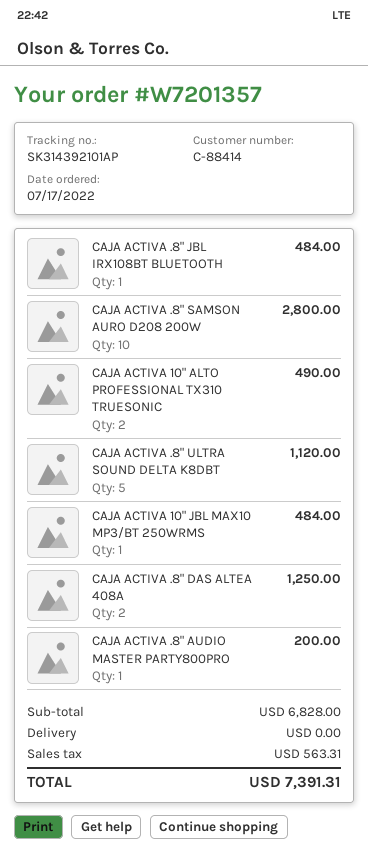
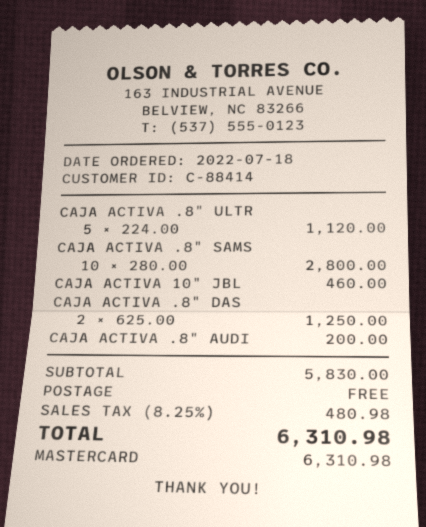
order date: 2022-07-17 -> 2022-07-18
CAJA ACTIVA .8" JBL IRX108BT BLUETOOTH: 1 for 484.00 -> none
CAJA ACTIVA 10" ALTO PROFESSIONAL TX310 TRUESONIC: 2 for 490.00 -> none
CAJA ACTIVA 10" JBL MAX10 MP3/BT 250WRMS: 1 for 484.00 -> 1 for 460.00
subtotal: 6828.00 -> 5830.00
tax: 563.31 -> 480.98
total: 7391.31 -> 6310.98

